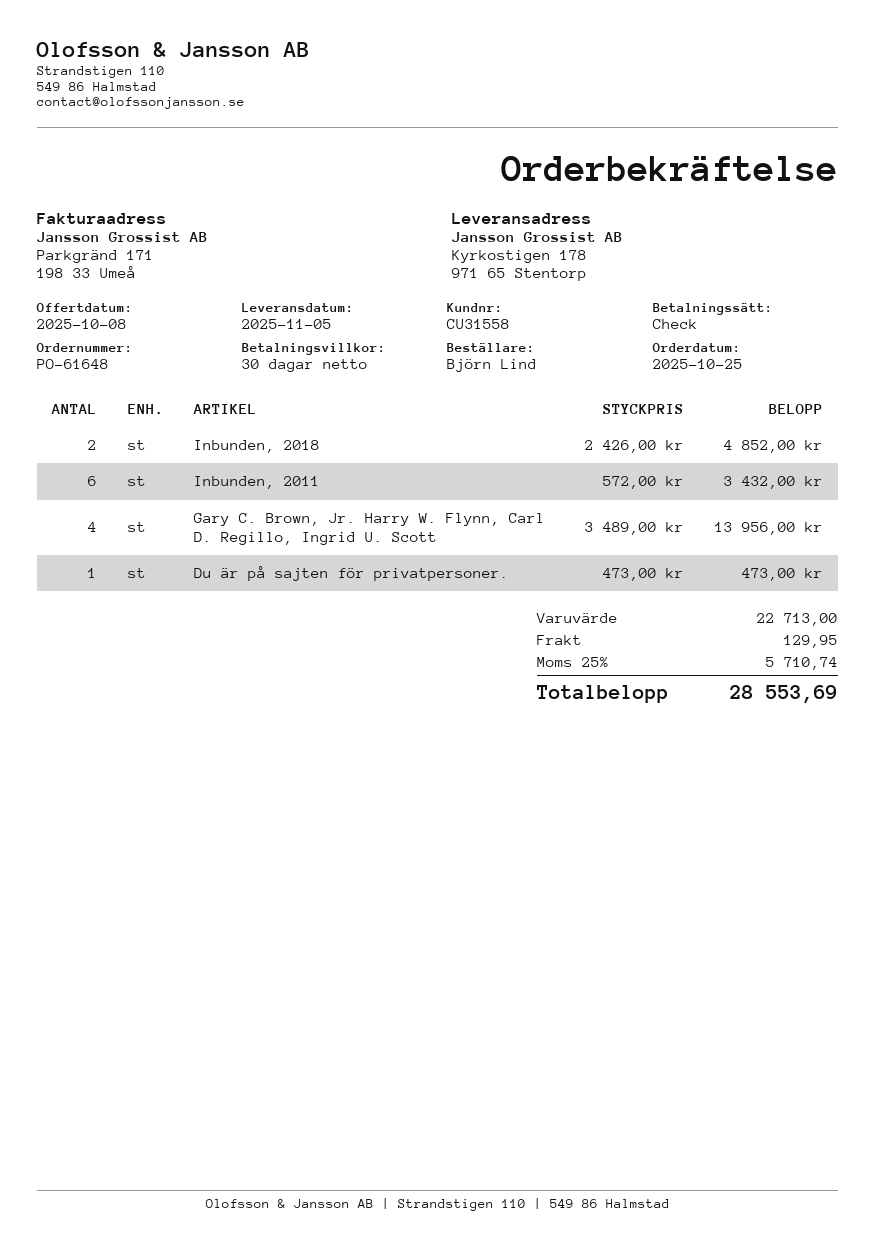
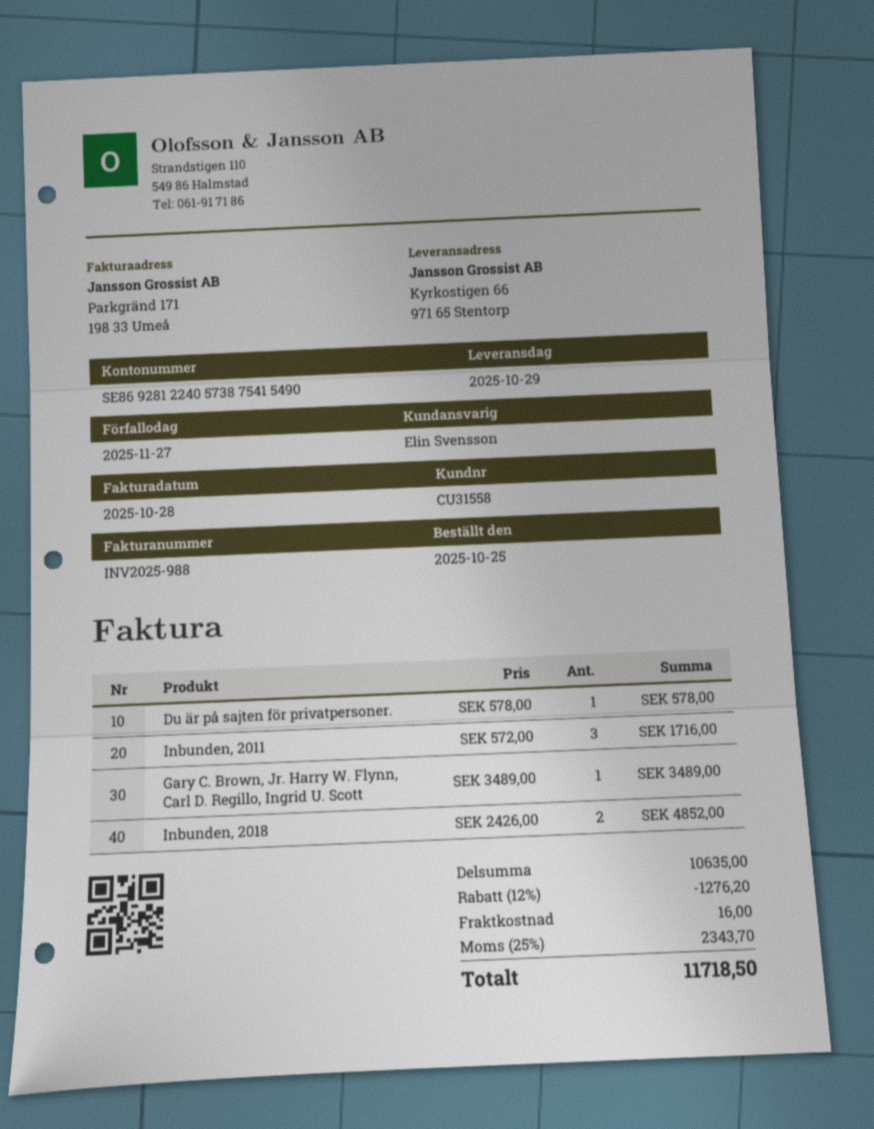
delivery date: 2025-11-05 -> 2025-10-29
ship to: Kyrkostigen 178, 971 65 Stentorp -> Kyrkostigen 66, 971 65 Stentorp
Inbunden, 2011: 6 x 572.00 = 3432.00 -> 3 x 572.00 = 1716.00
Gary C. Brown, Jr. Harry W. Flynn, Carl D. Regillo, Ingrid U. Scott: 4 x 3489.00 = 13956.00 -> 1 x 3489.00 = 3489.00
Du är på sajten för privatpersoner.: 1 x 473.00 = 473.00 -> 1 x 578.00 = 578.00
subtotal: 22713.00 -> 10635.00
discount: none -> 12% = 1276.20
shipping: 129.95 -> 16.00
tax: 25% = 5710.74 -> 25% = 2343.70
total: 28553.69 -> 11718.50

